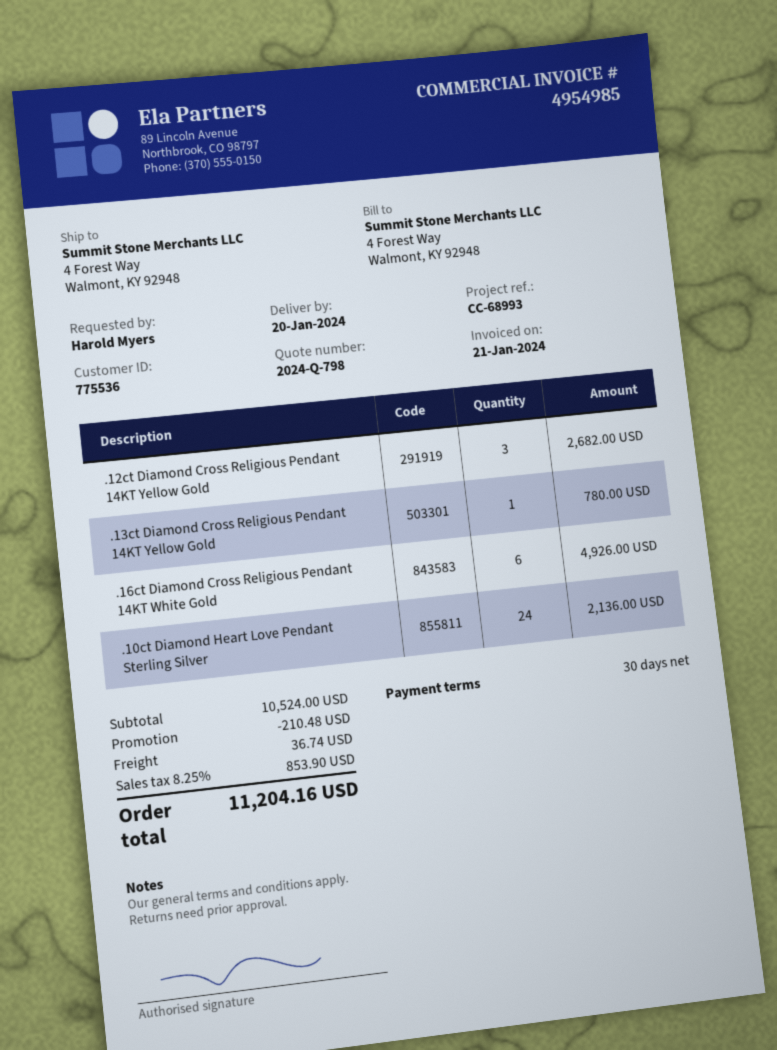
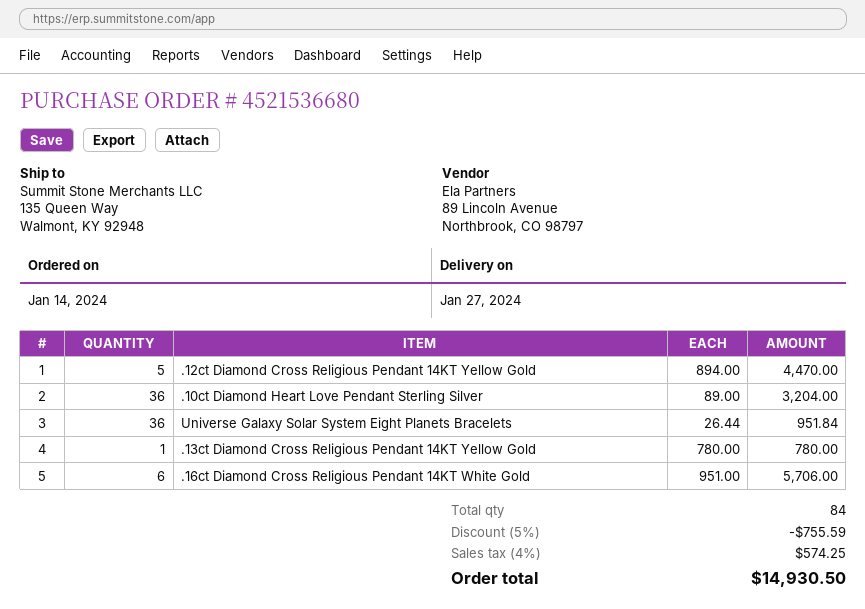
delivery date: 2024-01-20 -> 2024-01-27
ship to: 4 Forest Way, Walmont, KY 92948 -> 135 Queen Way, Walmont, KY 92948
.12ct Diamond Cross Religious Pendant 14KT Yellow Gold: 3 for 2682.00 -> 5 for 4470.00
.16ct Diamond Cross Religious Pendant 14KT White Gold: 6 for 4926.00 -> 6 for 5706.00
.10ct Diamond Heart Love Pendant Sterling Silver: 24 for 2136.00 -> 36 for 3204.00
Universe Galaxy Solar System Eight Planets Bracelets: none -> 36 for 951.84
discount: 210.48 -> 755.59
shipping: 36.74 -> none
tax: 8.25% = 853.90 -> 4% = 574.25
total: 11204.16 -> 14930.50

